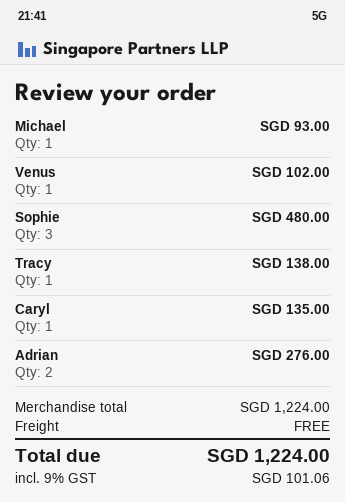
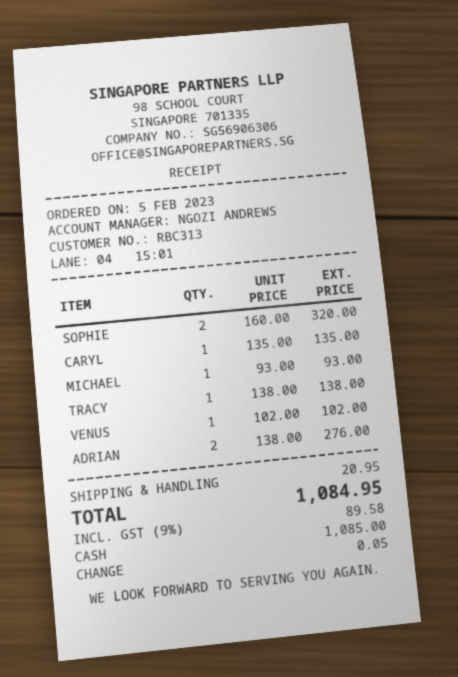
Sophie: 3 for 480.00 -> 2 for 320.00
shipping: 0.00 -> 20.95
tax: 9% = 101.06 -> 9% = 89.58
total: 1224.00 -> 1084.95

